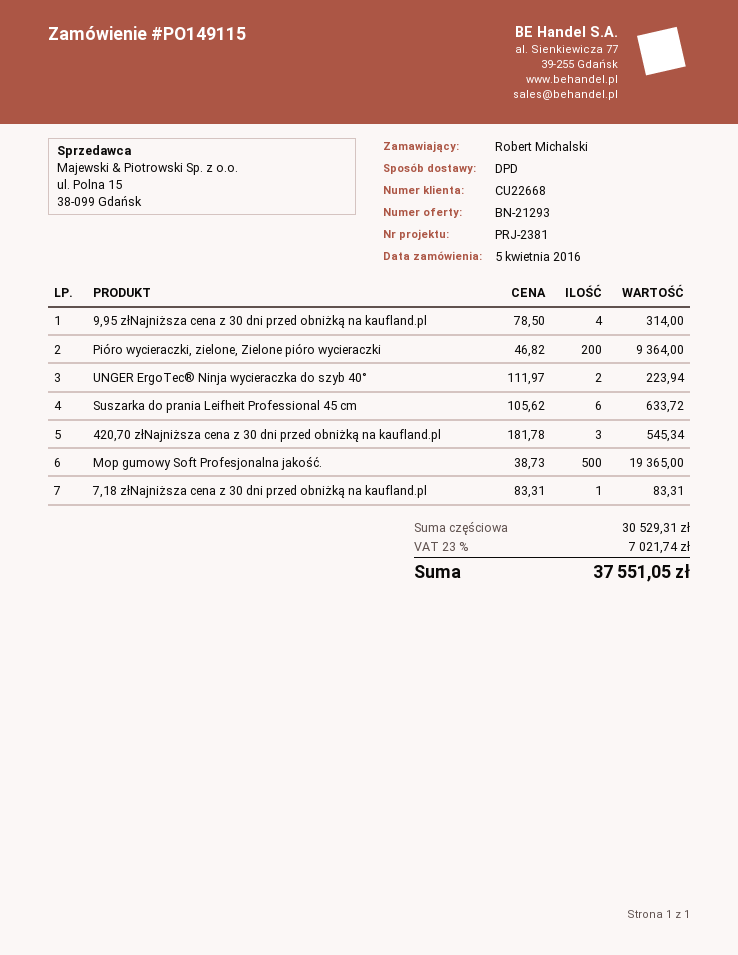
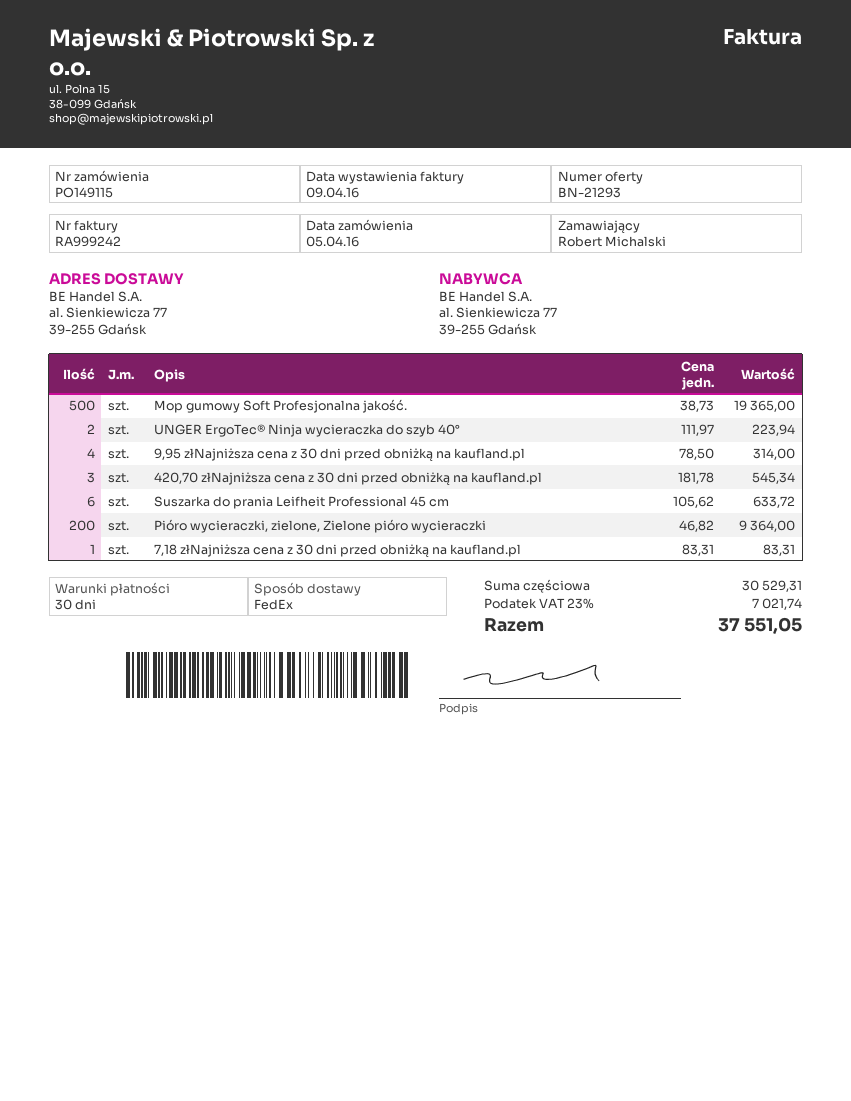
shipping method: DPD -> FedEx

